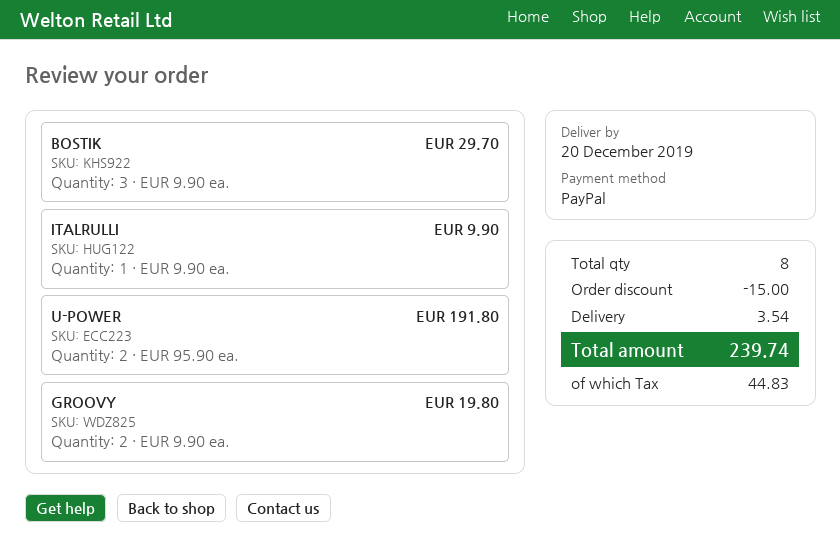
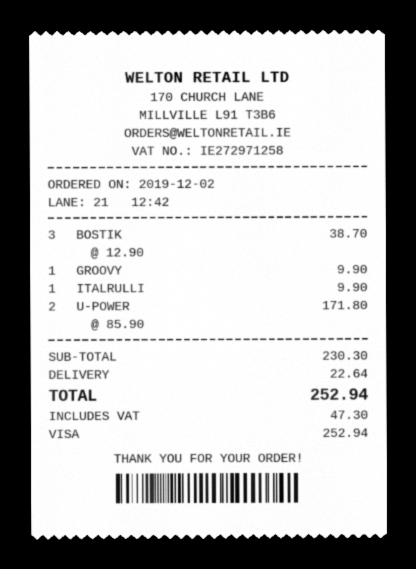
payment method: PayPal -> Visa
BOSTIK: 3 x 9.90 = 29.70 -> 3 x 12.90 = 38.70
U-POWER: 2 x 95.90 = 191.80 -> 2 x 85.90 = 171.80
GROOVY: 2 x 9.90 = 19.80 -> 1 x 9.90 = 9.90
discount: 15.00 -> none
shipping: 3.54 -> 22.64
tax: 44.83 -> 47.30
total: 239.74 -> 252.94

